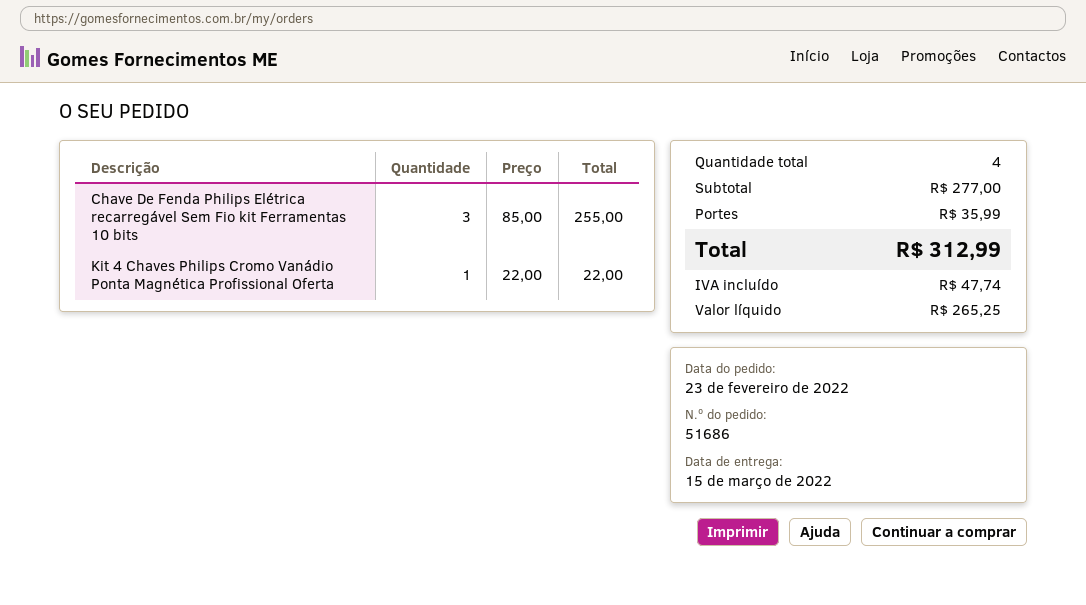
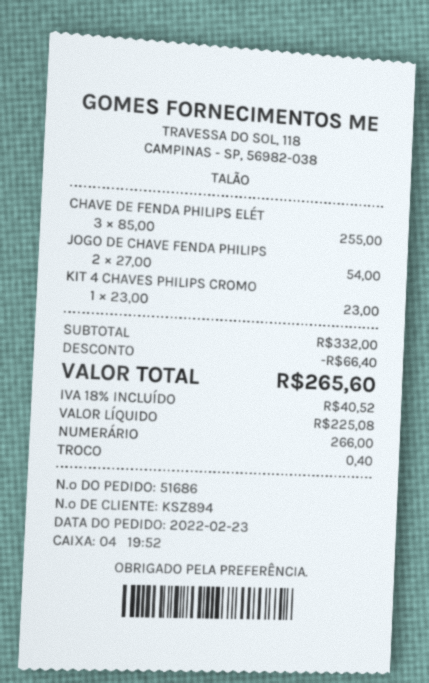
Kit 4 Chaves Philips Cromo Vanádio Ponta Magnética Profissional Oferta: 1 x 22.00 = 22.00 -> 1 x 23.00 = 23.00
JOGO DE CHAVE FENDA PHILIPS: none -> 2 x 27.00 = 54.00
subtotal: 277.00 -> 332.00
discount: none -> 66.40
shipping: 35.99 -> none
net: 265.25 -> 225.08
tax: 47.74 -> 40.52
total: 312.99 -> 265.60

